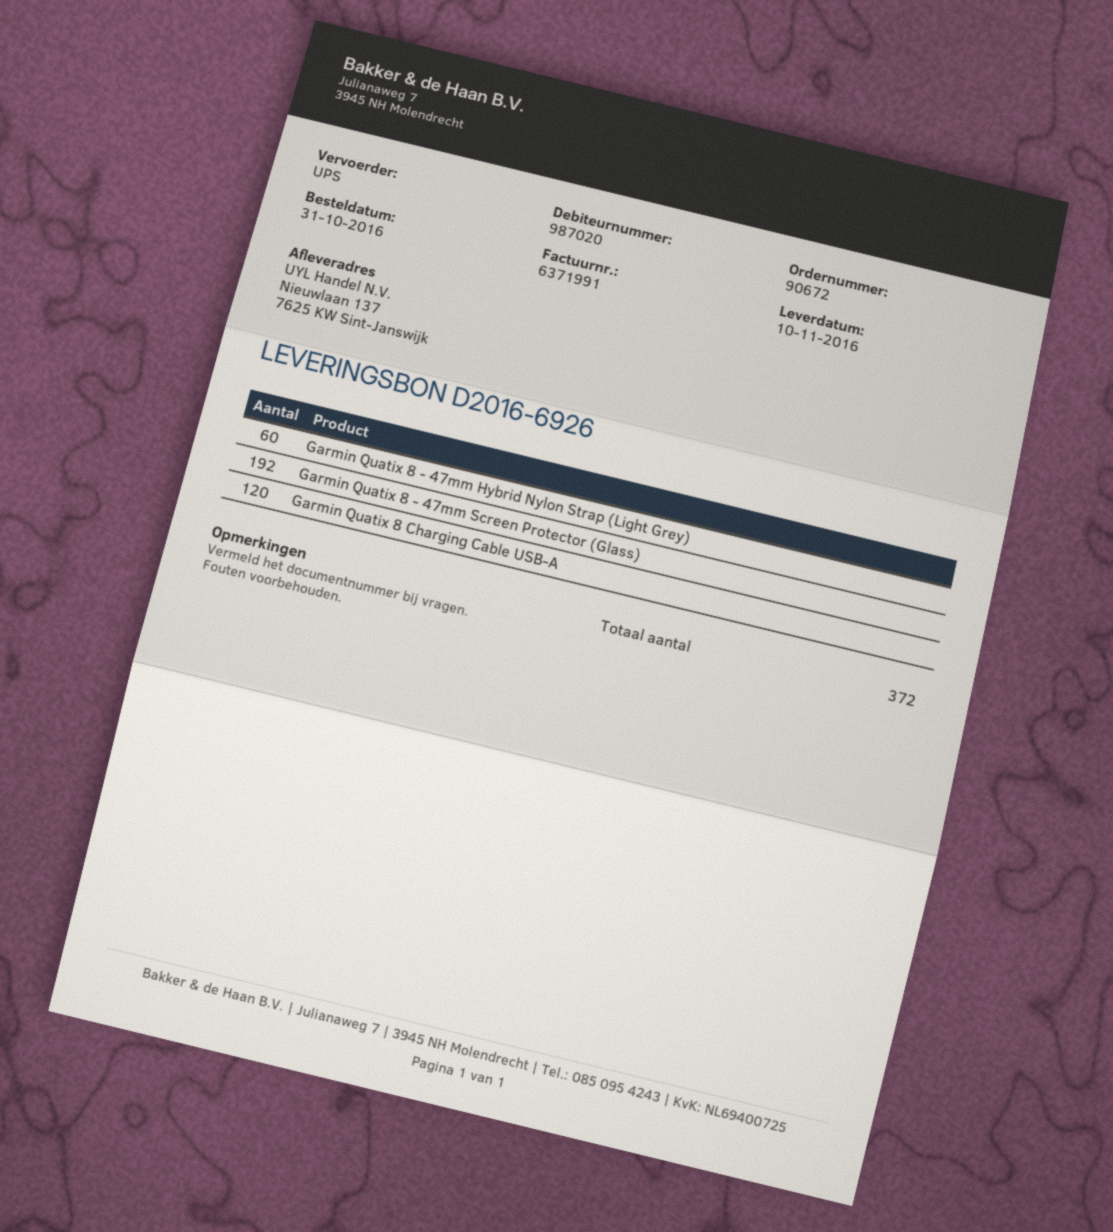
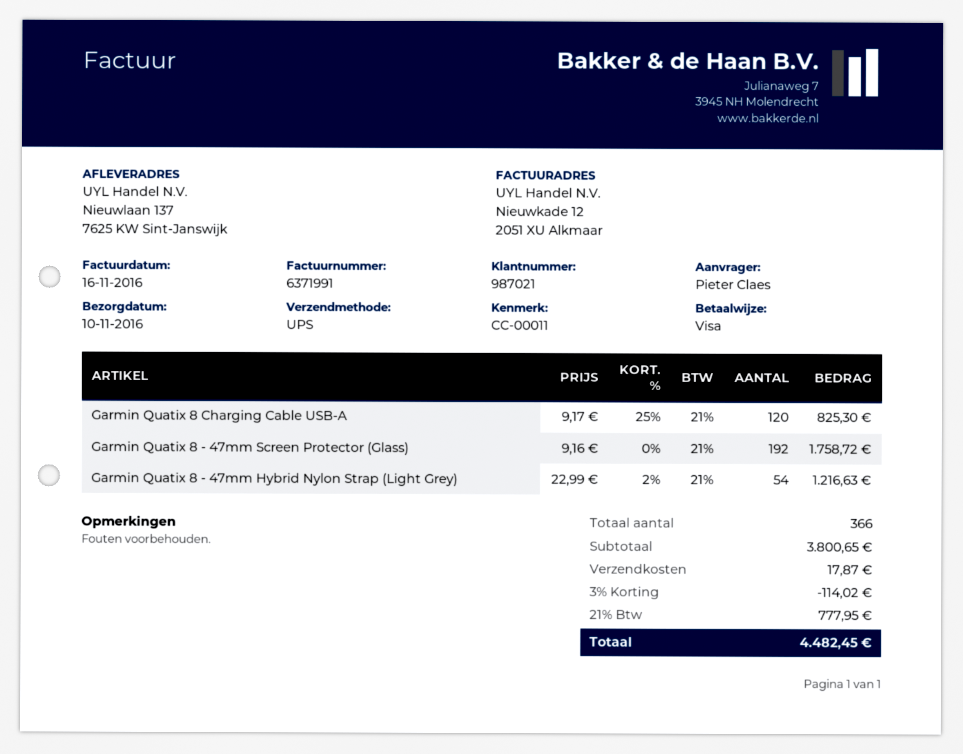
customer number: 987020 -> 987021
Garmin Quatix 8 - 47mm Hybrid Nylon Strap (Light Grey): 60 -> 54
total quantity: 372 -> 366

